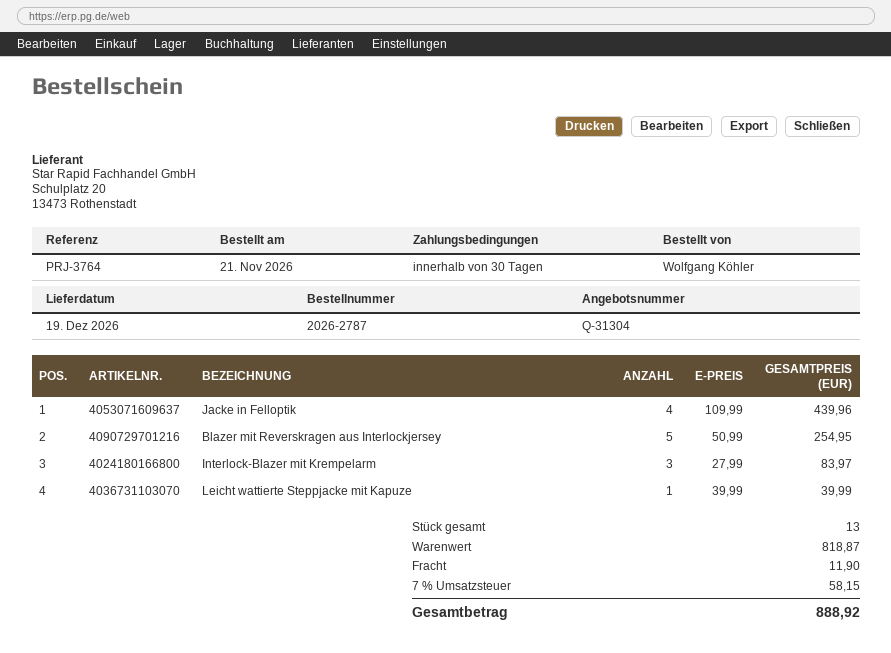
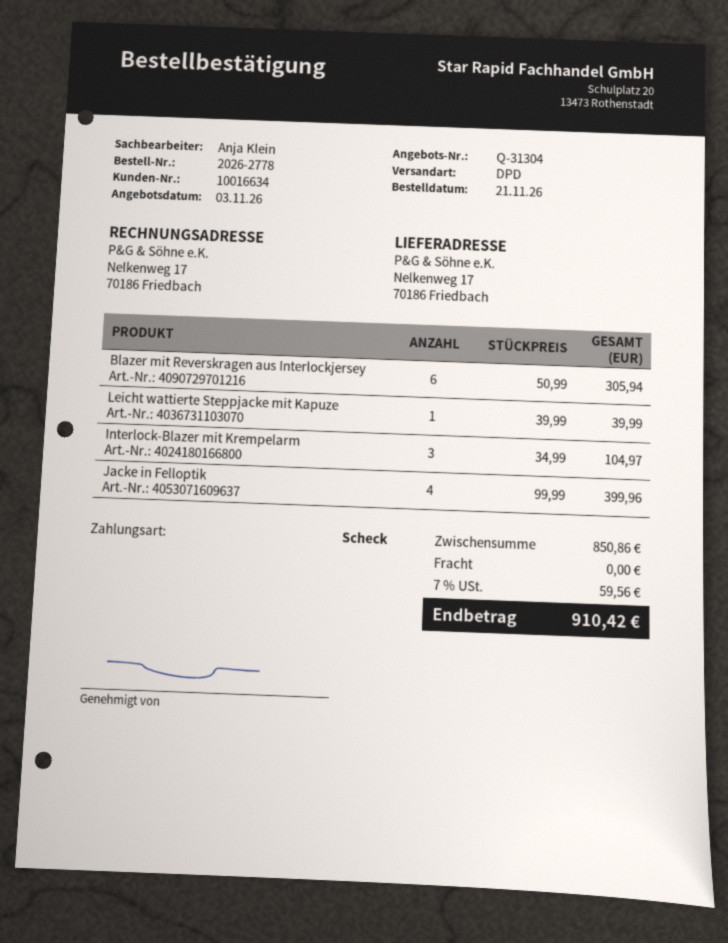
order number: 2026-2787 -> 2026-2778
Jacke in Felloptik: 4 x 109.99 = 439.96 -> 4 x 99.99 = 399.96
Blazer mit Reverskragen aus Interlockjersey: 5 x 50.99 = 254.95 -> 6 x 50.99 = 305.94
Interlock-Blazer mit Krempelarm: 3 x 27.99 = 83.97 -> 3 x 34.99 = 104.97
subtotal: 818.87 -> 850.86
shipping: 11.90 -> 0.00
tax: 7% = 58.15 -> 7% = 59.56
total: 888.92 -> 910.42

